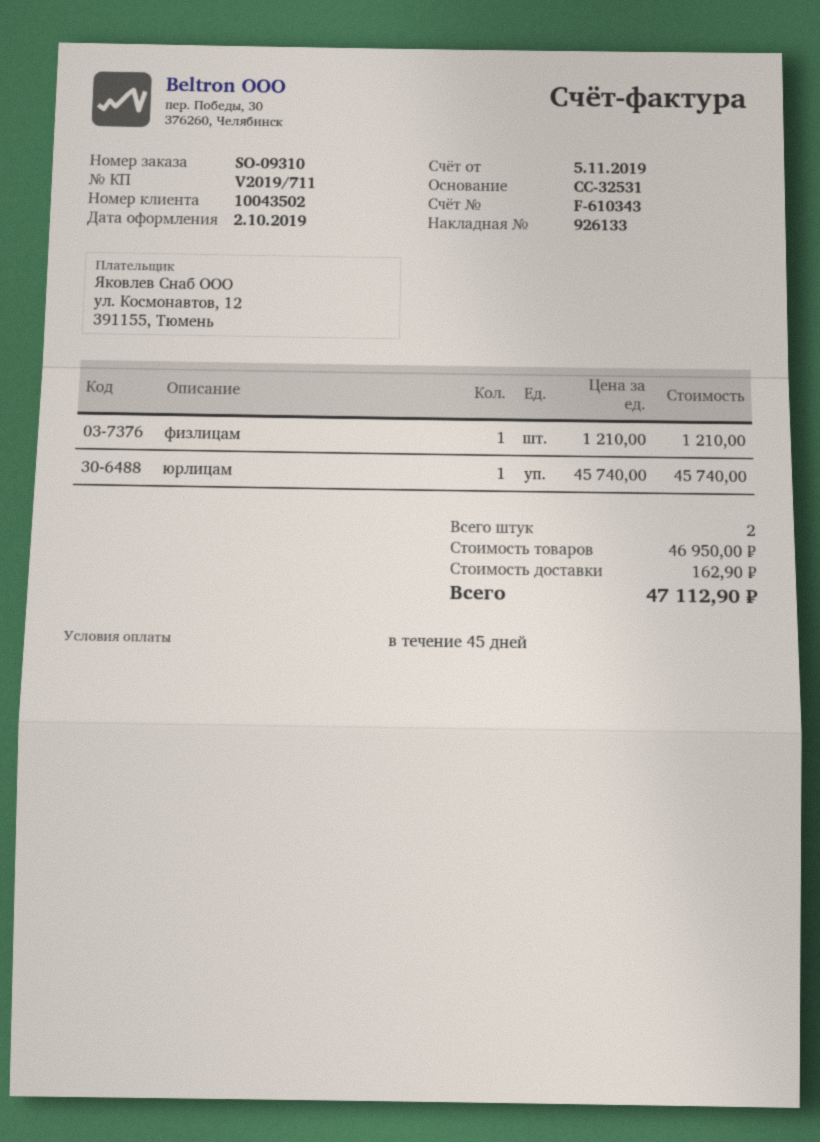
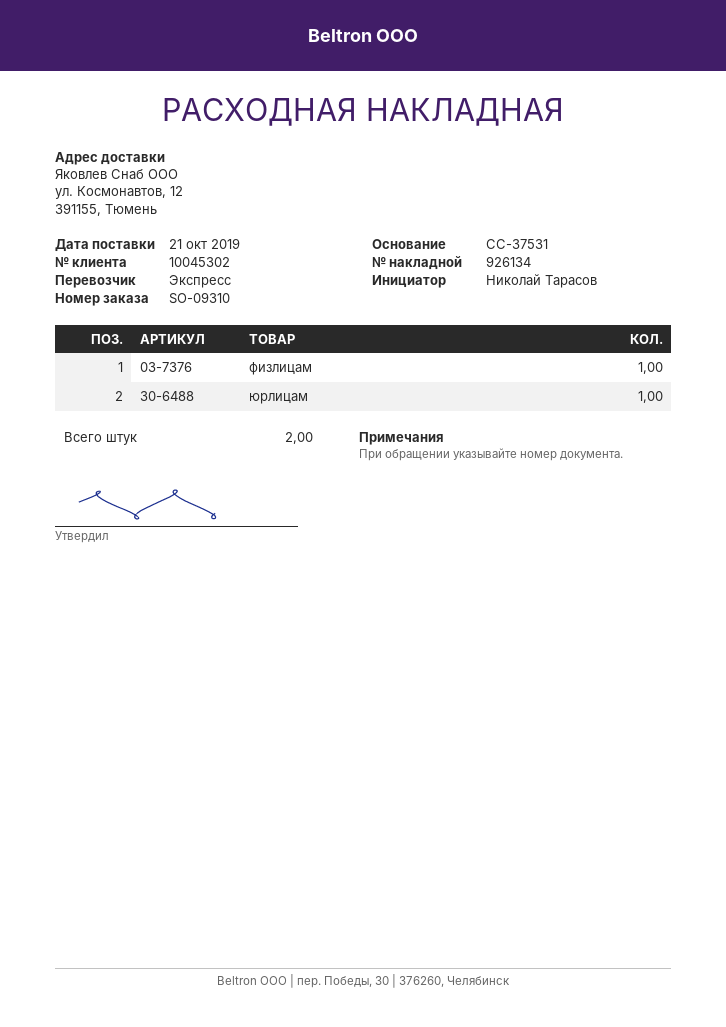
delivery note number: 926133 -> 926134
customer number: 10043502 -> 10045302
reference: CC-32531 -> CC-37531

